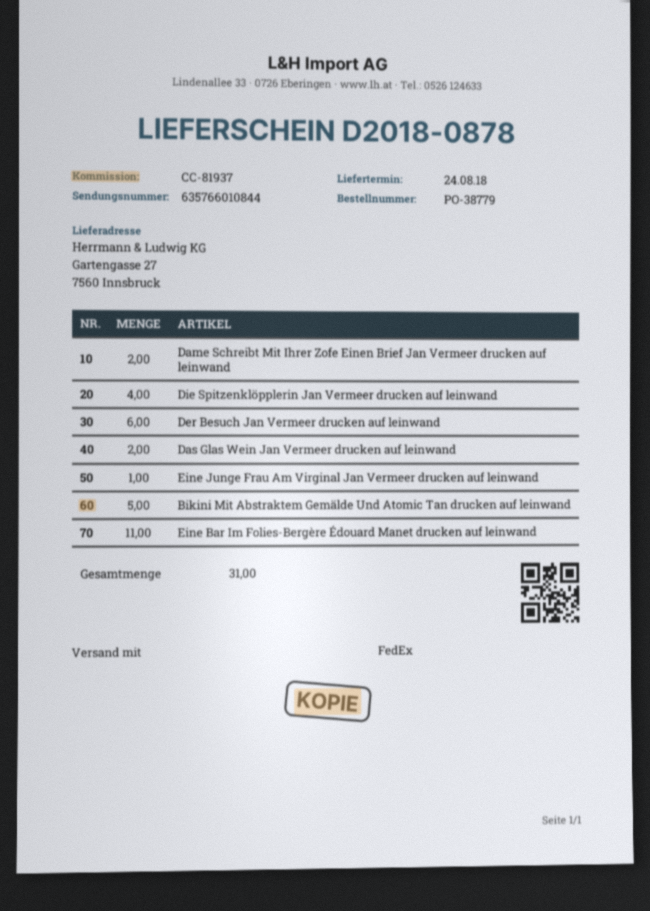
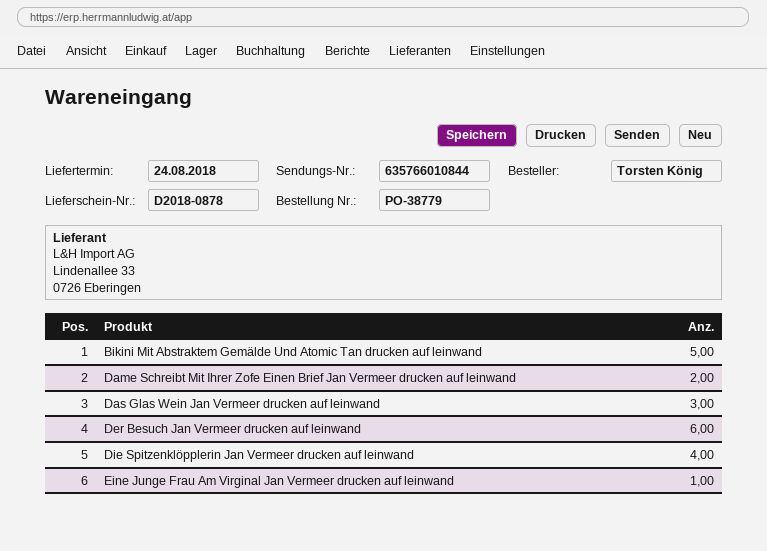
Das Glas Wein Jan Vermeer drucken auf leinwand: 2 -> 3
Eine Bar Im Folies-Bergère Édouard Manet drucken auf leinwand: 11 -> none

